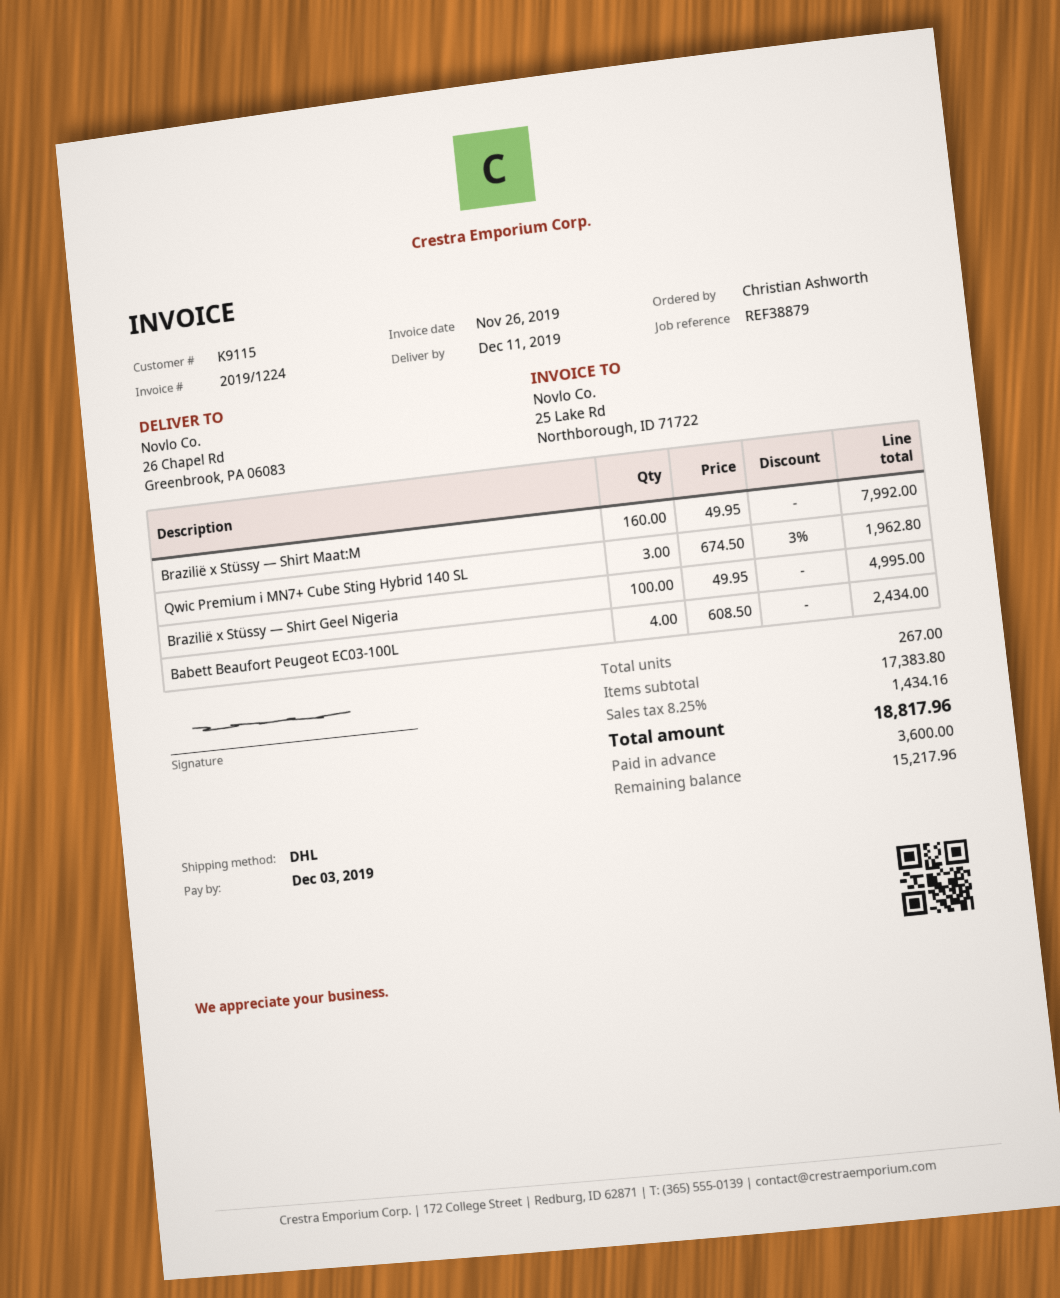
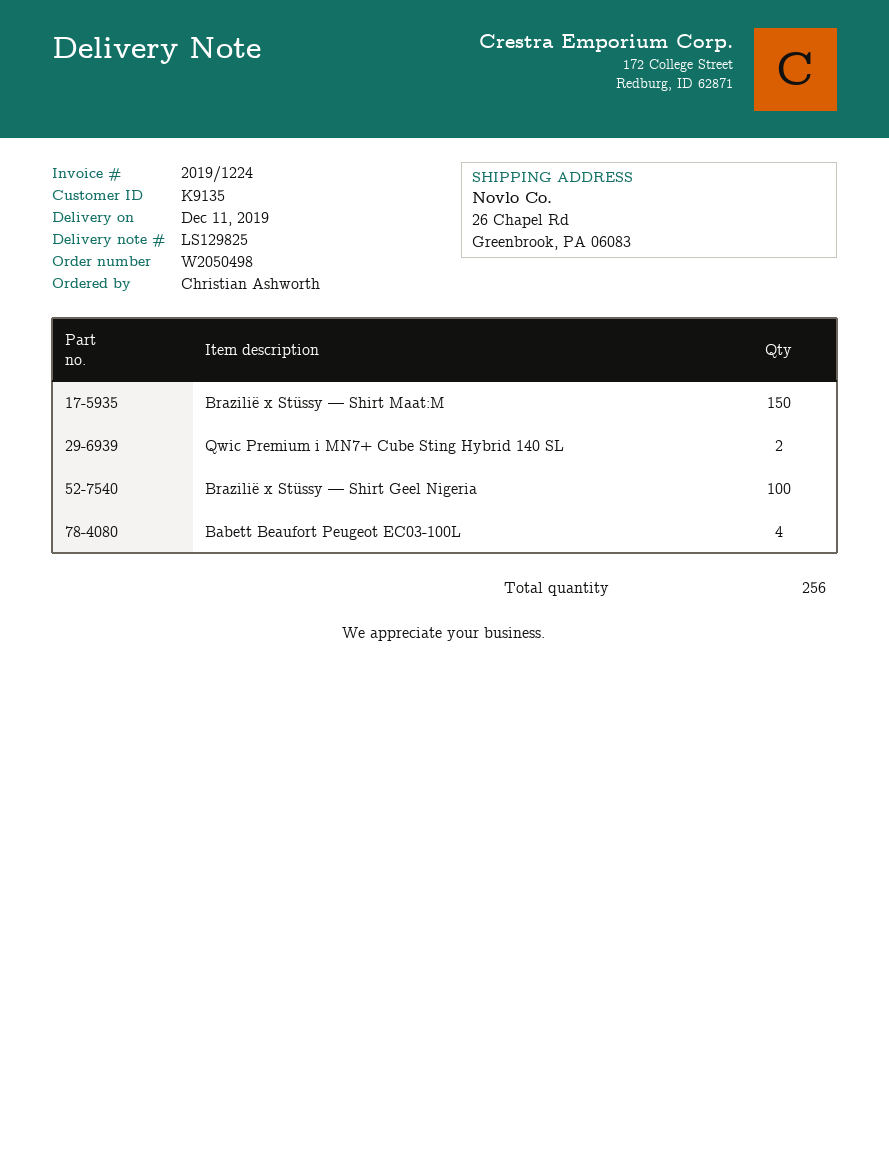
customer number: K9115 -> K9135
Brazilië x Stüssy — Shirt Maat:M: 160 -> 150
Qwic Premium i MN7+ Cube Sting Hybrid 140 SL: 3 -> 2
total quantity: 267 -> 256

